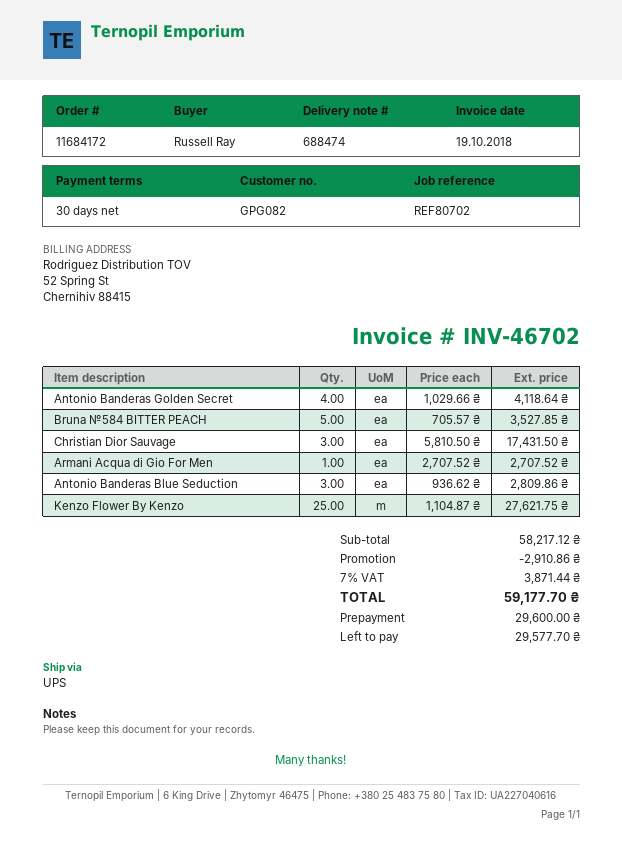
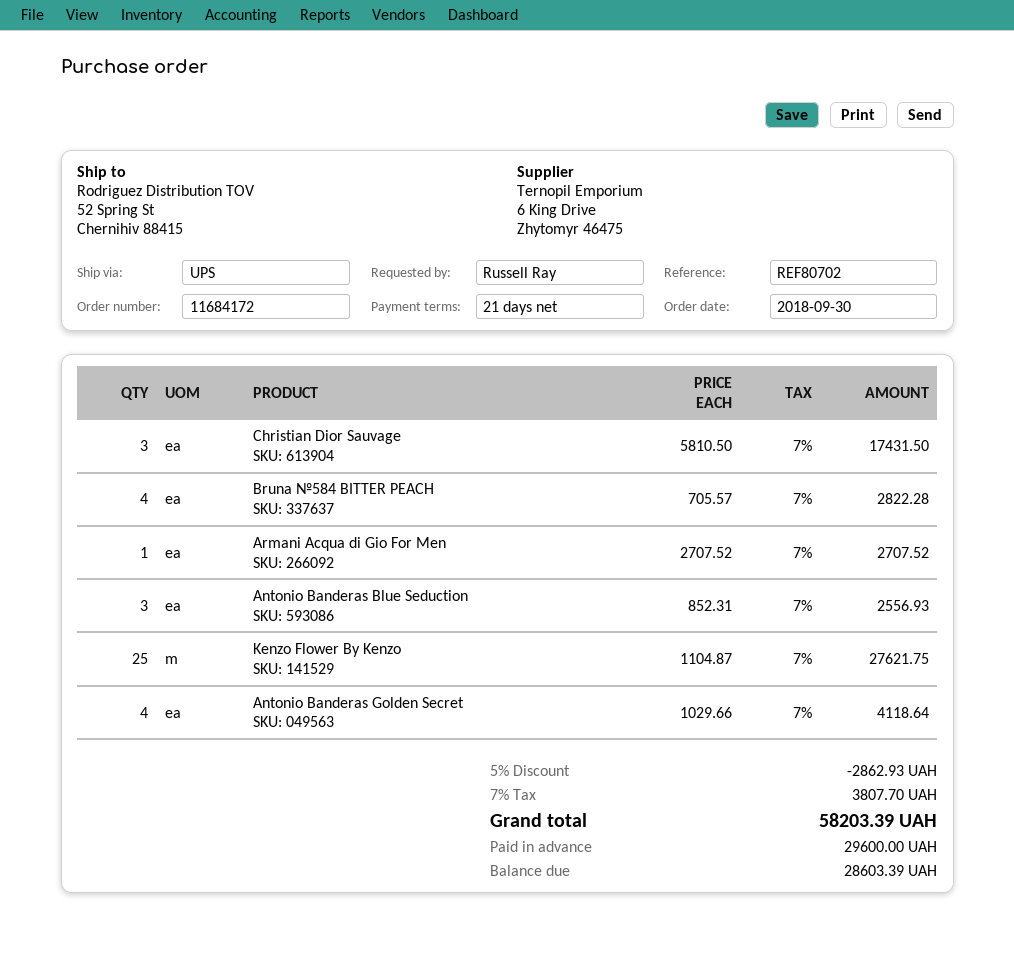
payment terms: 30 days -> 21 days
Bruna №584 BITTER PEACH: 5 x 705.57 = 3527.85 -> 4 x 705.57 = 2822.28
Antonio Banderas Blue Seduction: 3 x 936.62 = 2809.86 -> 3 x 852.31 = 2556.93
discount: 2910.86 -> 2862.93
tax: 7% = 3871.44 -> 7% = 3807.70
total: 59177.70 -> 58203.39
balance: 29577.70 -> 28603.39

